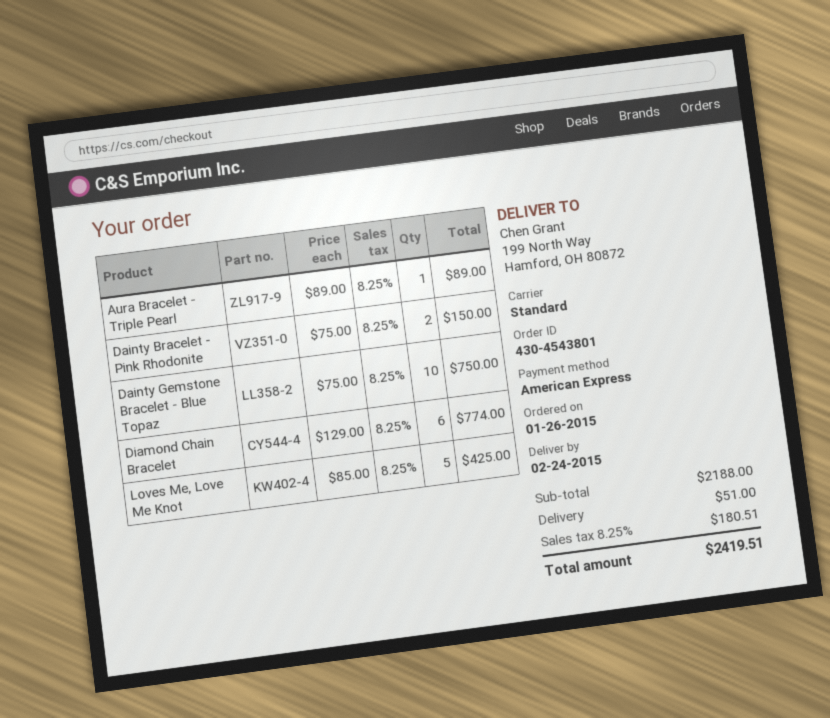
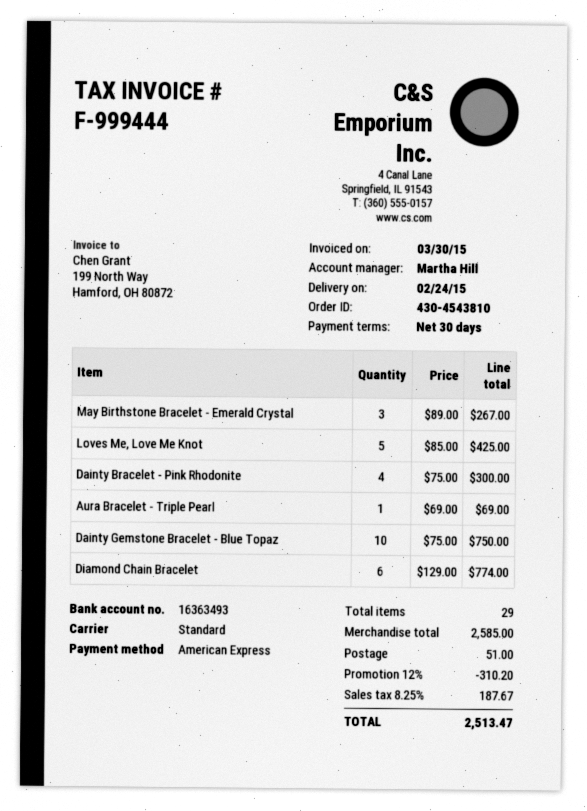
order number: 430-4543801 -> 430-4543810
Aura Bracelet - Triple Pearl: 1 x 89.00 = 89.00 -> 1 x 69.00 = 69.00
Dainty Bracelet - Pink Rhodonite: 2 x 75.00 = 150.00 -> 4 x 75.00 = 300.00
May Birthstone Bracelet - Emerald Crystal: none -> 3 x 89.00 = 267.00
subtotal: 2188.00 -> 2585.00
discount: none -> 12% = 310.20
tax: 8.25% = 180.51 -> 8.25% = 187.67
total: 2419.51 -> 2513.47

